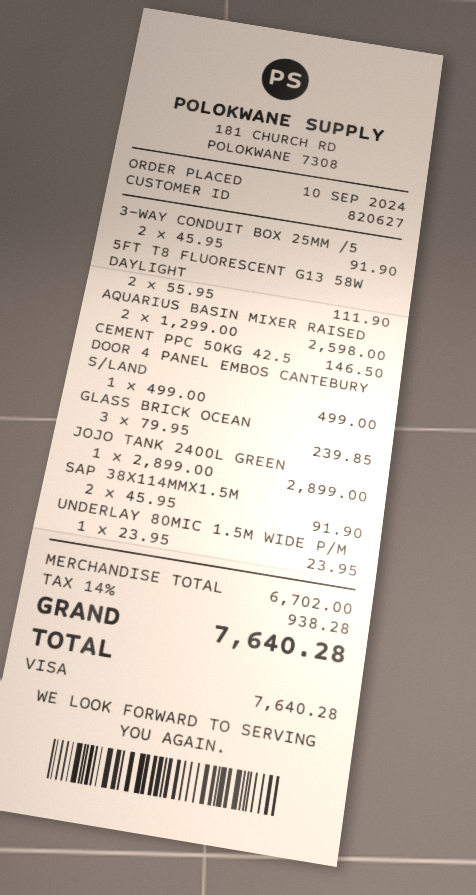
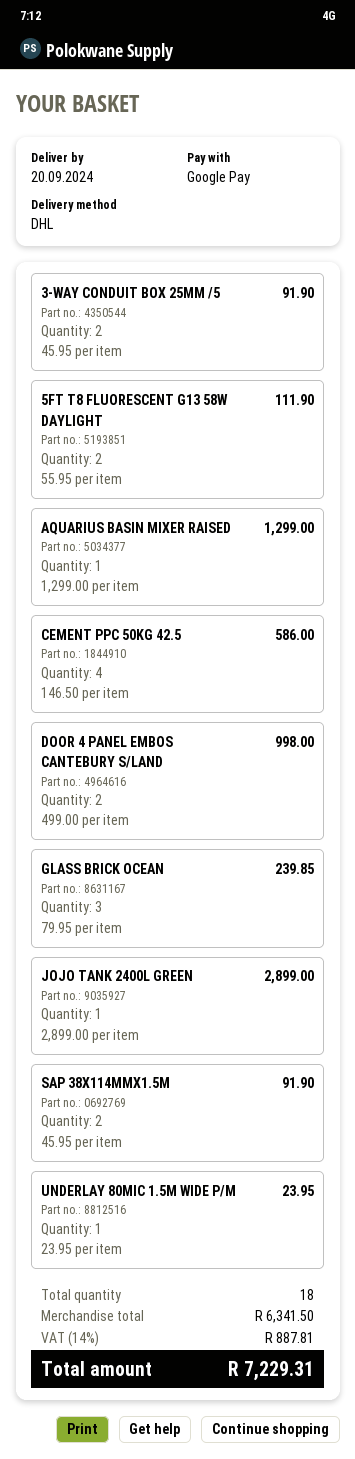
payment method: Visa -> Google Pay
AQUARIUS BASIN MIXER RAISED: 2 x 1299.00 = 2598.00 -> 1 x 1299.00 = 1299.00
CEMENT PPC 50KG 42.5: 1 x 146.50 = 146.50 -> 4 x 146.50 = 586.00
DOOR 4 PANEL EMBOS CANTEBURY S/LAND: 1 x 499.00 = 499.00 -> 2 x 499.00 = 998.00
subtotal: 6702.00 -> 6341.50
tax: 14% = 938.28 -> 14% = 887.81
total: 7640.28 -> 7229.31

